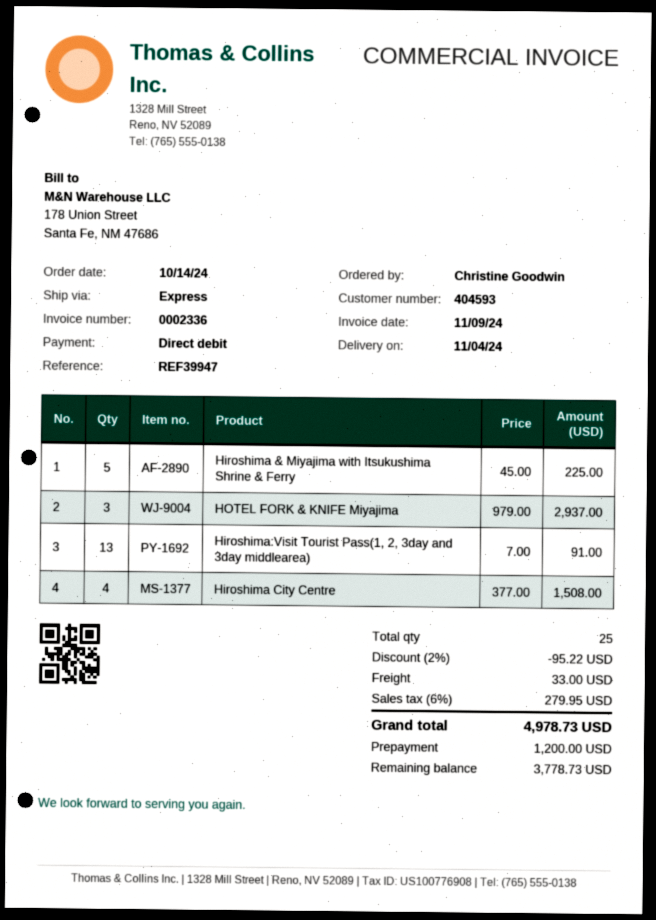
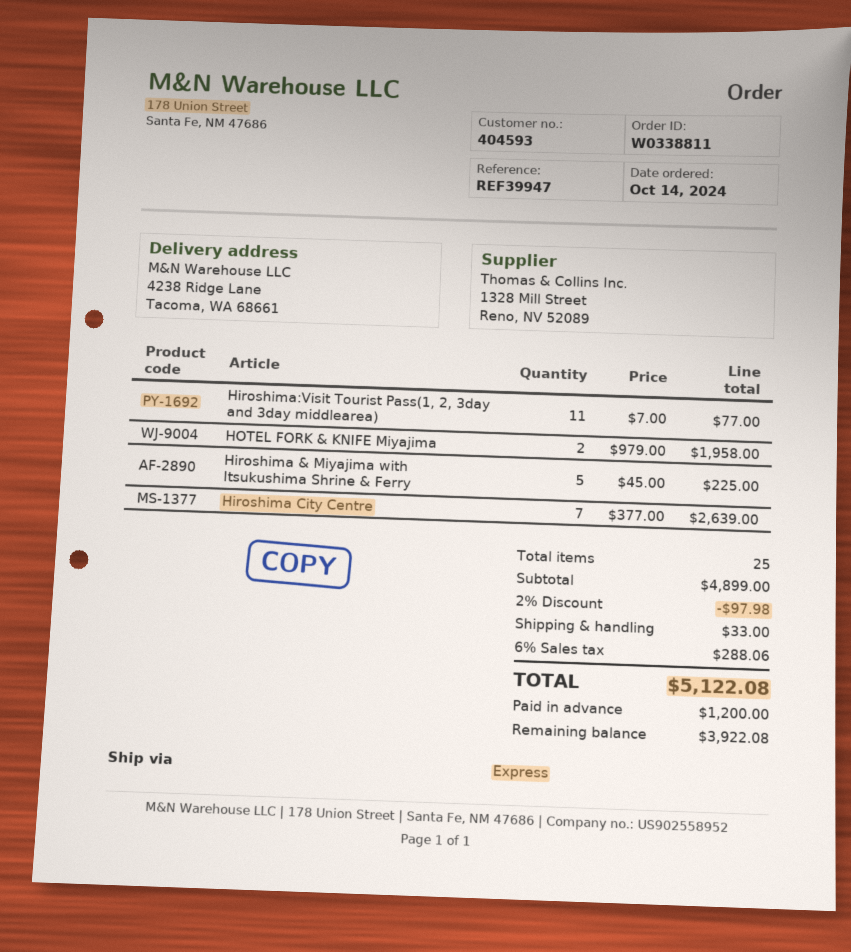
HOTEL FORK & KNIFE Miyajima: 3 x 979.00 = 2937.00 -> 2 x 979.00 = 1958.00
Hiroshima:Visit Tourist Pass(1, 2, 3day and 3day middlearea): 13 x 7.00 = 91.00 -> 11 x 7.00 = 77.00
Hiroshima City Centre: 4 x 377.00 = 1508.00 -> 7 x 377.00 = 2639.00
discount: 2% = 95.22 -> 2% = 97.98
tax: 6% = 279.95 -> 6% = 288.06
total: 4978.73 -> 5122.08
balance: 3778.73 -> 3922.08

